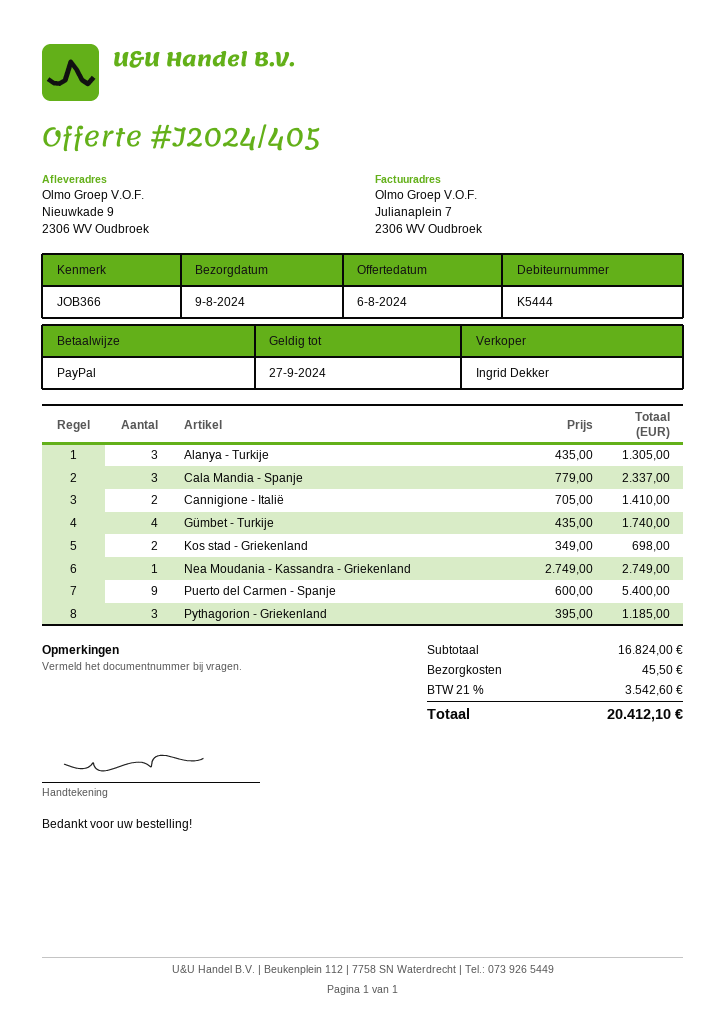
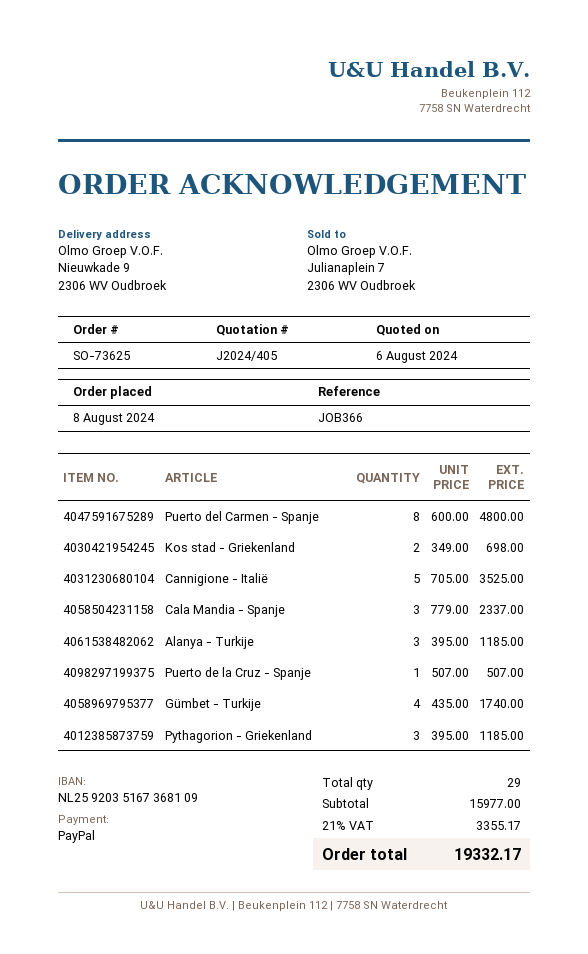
Alanya - Turkije: 3 x 435.00 = 1305.00 -> 3 x 395.00 = 1185.00
Cannigione - Italië: 2 x 705.00 = 1410.00 -> 5 x 705.00 = 3525.00
Nea Moudania - Kassandra - Griekenland: 1 x 2749.00 = 2749.00 -> none
Puerto del Carmen - Spanje: 9 x 600.00 = 5400.00 -> 8 x 600.00 = 4800.00
Puerto de la Cruz - Spanje: none -> 1 x 507.00 = 507.00
subtotal: 16824.00 -> 15977.00
shipping: 45.50 -> none
tax: 21% = 3542.60 -> 21% = 3355.17
total: 20412.10 -> 19332.17

